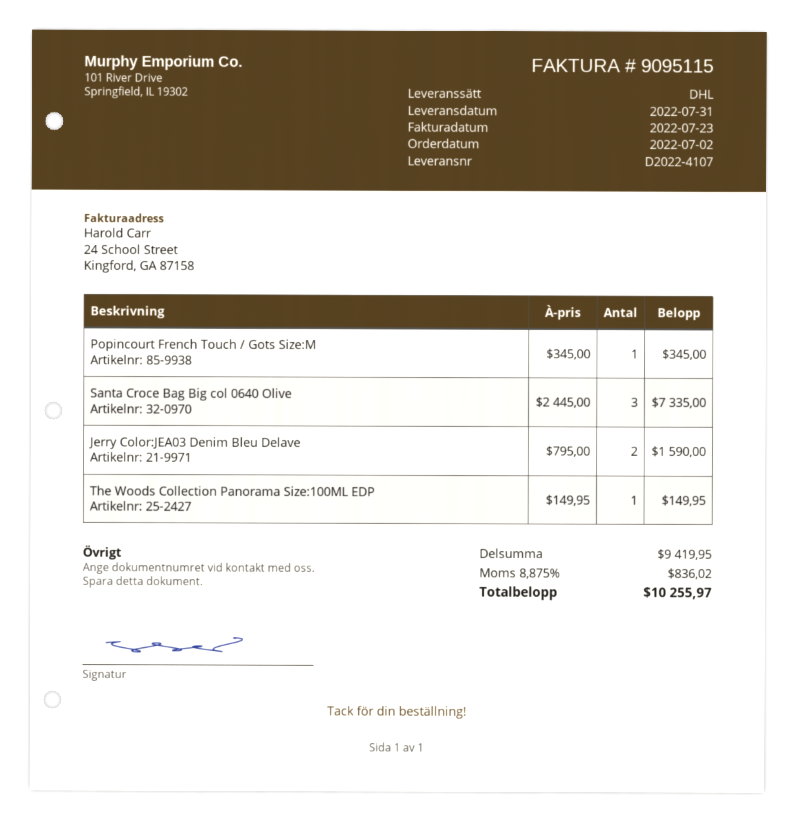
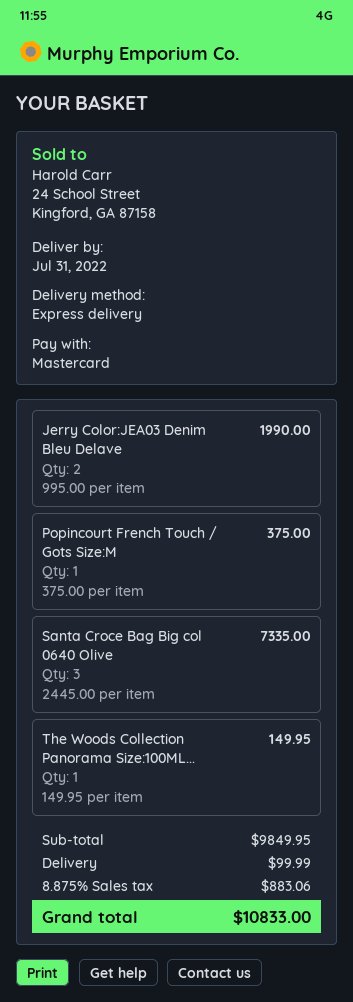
shipping method: DHL -> express
Popincourt French Touch / Gots Size:M: 1 x 345.00 = 345.00 -> 1 x 375.00 = 375.00
Jerry Color:JEA03 Denim Bleu Delave: 2 x 795.00 = 1590.00 -> 2 x 995.00 = 1990.00
subtotal: 9419.95 -> 9849.95
shipping: none -> 99.99
tax: 8.875% = 836.02 -> 8.875% = 883.06
total: 10255.97 -> 10833.00

